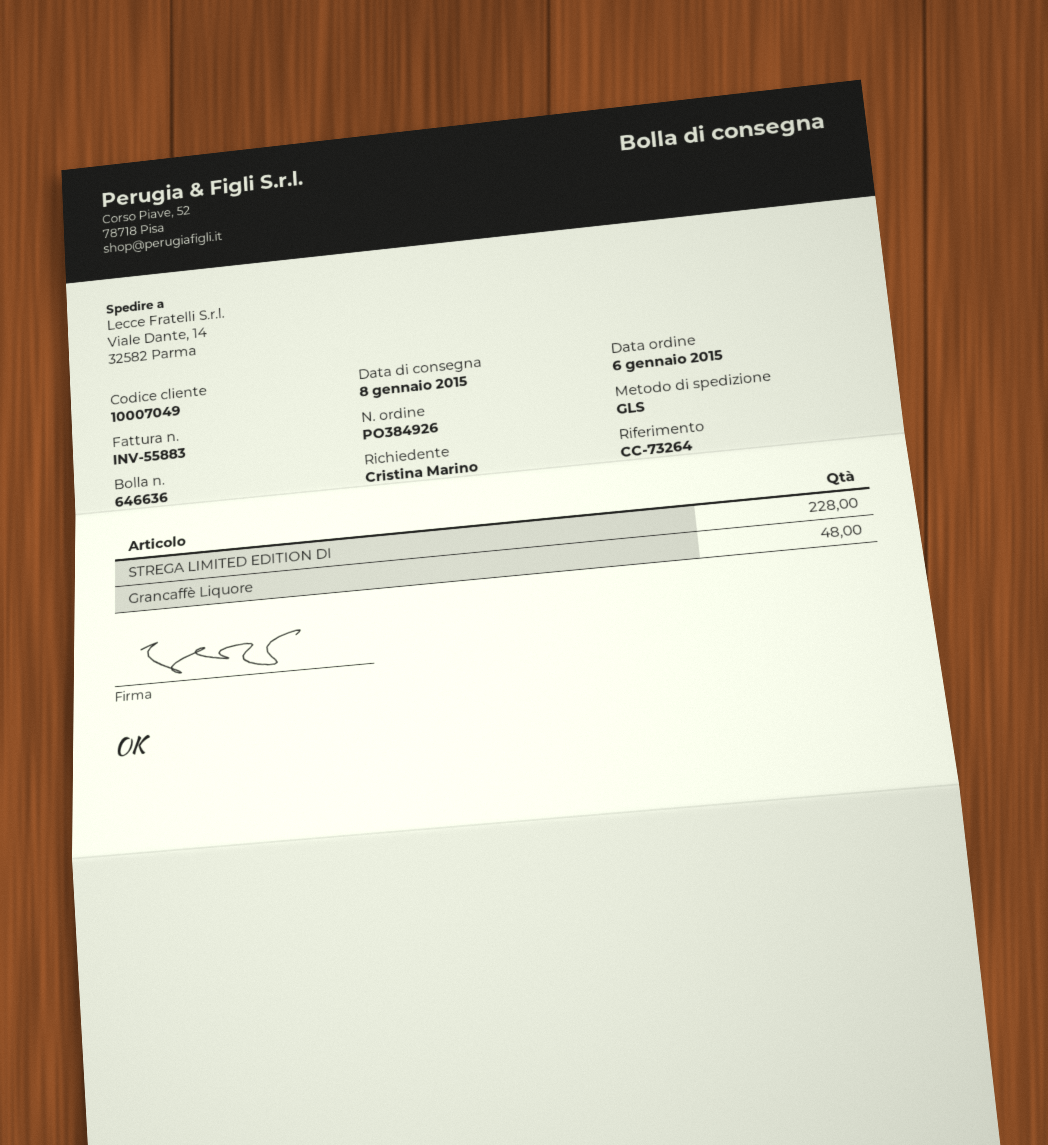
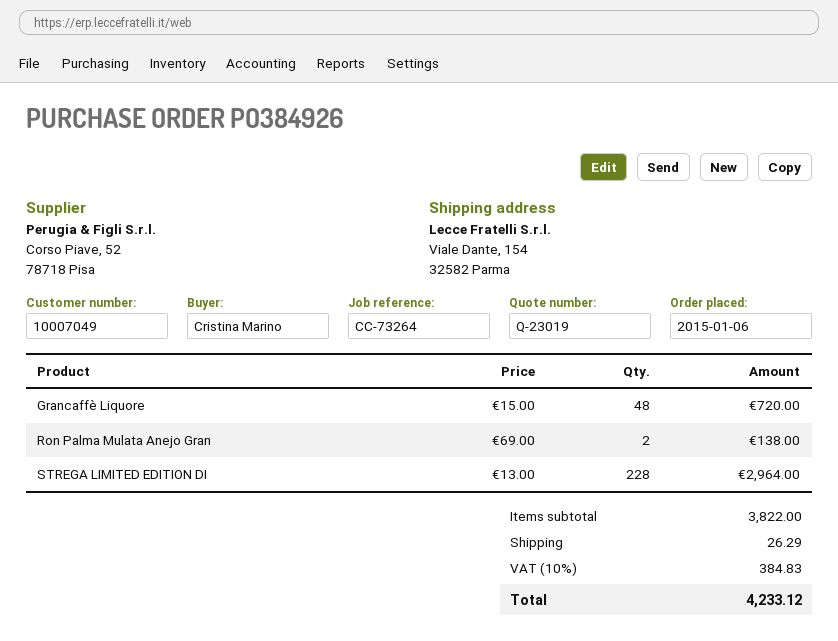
ship to: Viale Dante, 14, 32582 Parma -> Viale Dante, 154, 32582 Parma
Ron Palma Mulata Anejo Gran: none -> 2

